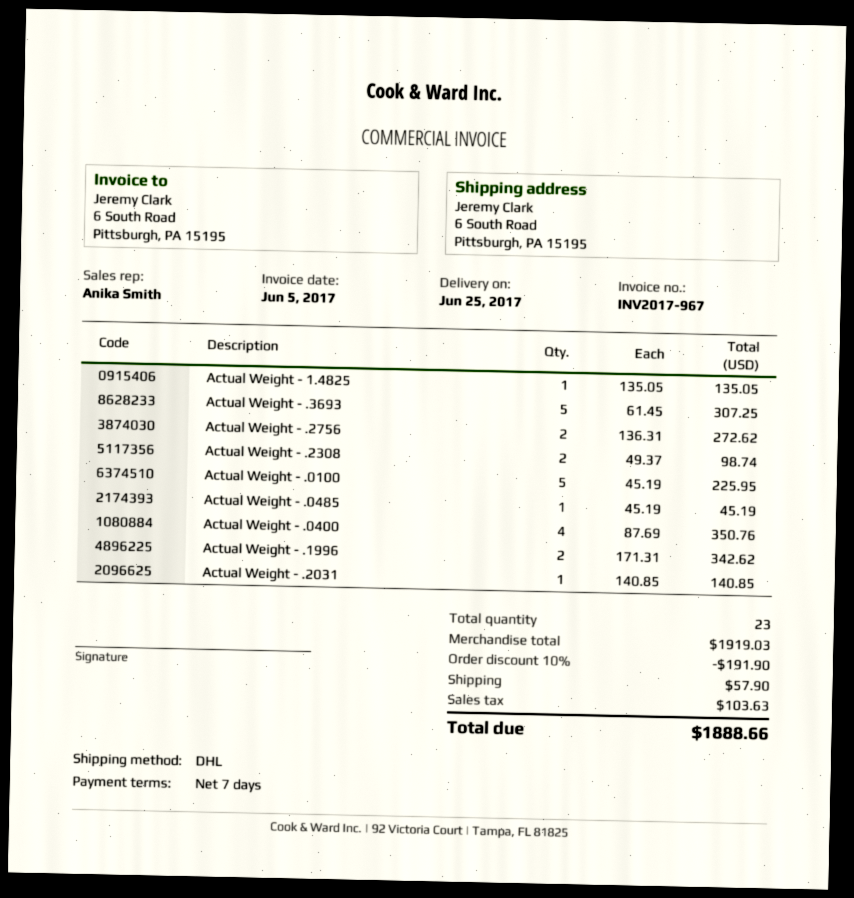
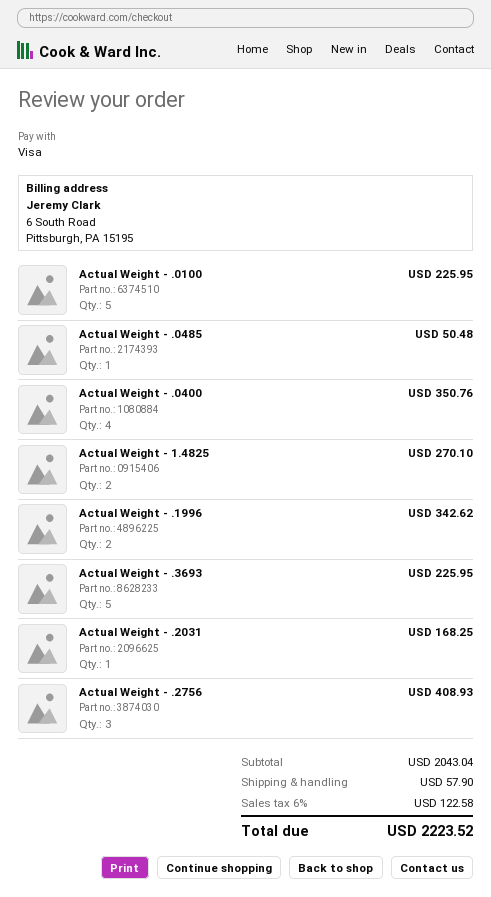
Actual Weight - 1.4825: 1 for 135.05 -> 2 for 270.10
Actual Weight - .3693: 5 for 307.25 -> 5 for 225.95
Actual Weight - .2756: 2 for 272.62 -> 3 for 408.93
Actual Weight - .2308: 2 for 98.74 -> none
Actual Weight - .0485: 1 for 45.19 -> 1 for 50.48
Actual Weight - .2031: 1 for 140.85 -> 1 for 168.25
subtotal: 1919.03 -> 2043.04
discount: 10% = 191.90 -> none
tax: 103.63 -> 122.58
total: 1888.66 -> 2223.52

